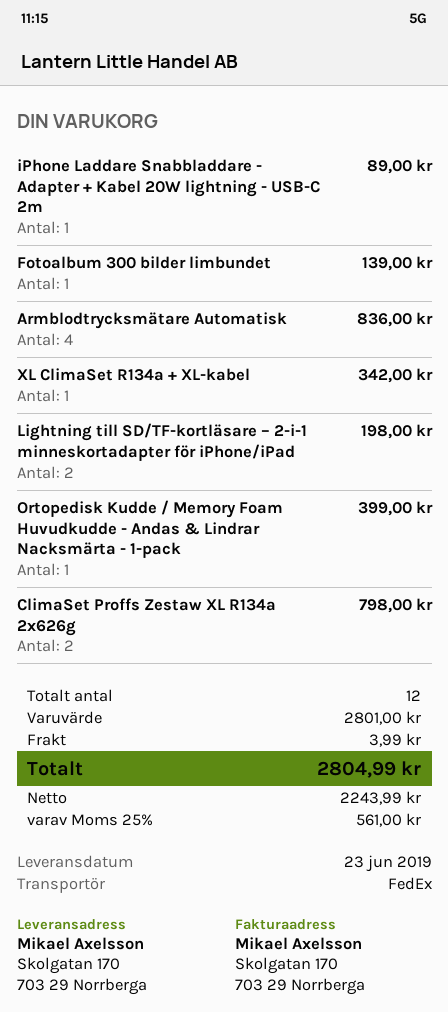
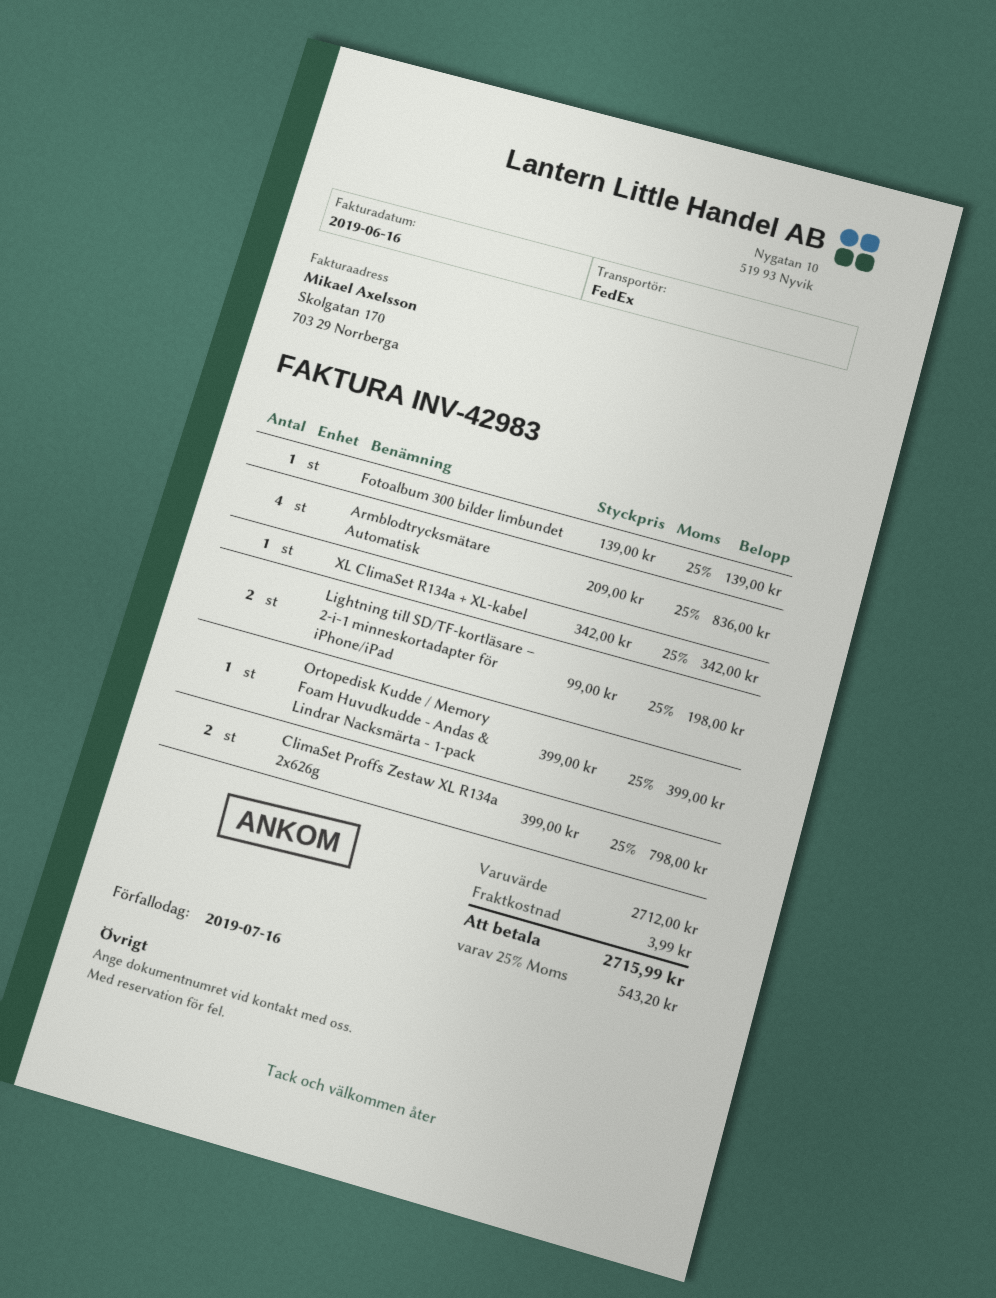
iPhone Laddare Snabbladdare - Adapter + Kabel 20W lightning - USB-C 2m: 1 for 89.00 -> none
subtotal: 2801.00 -> 2712.00
tax: 25% = 561.00 -> 25% = 543.20
total: 2804.99 -> 2715.99

